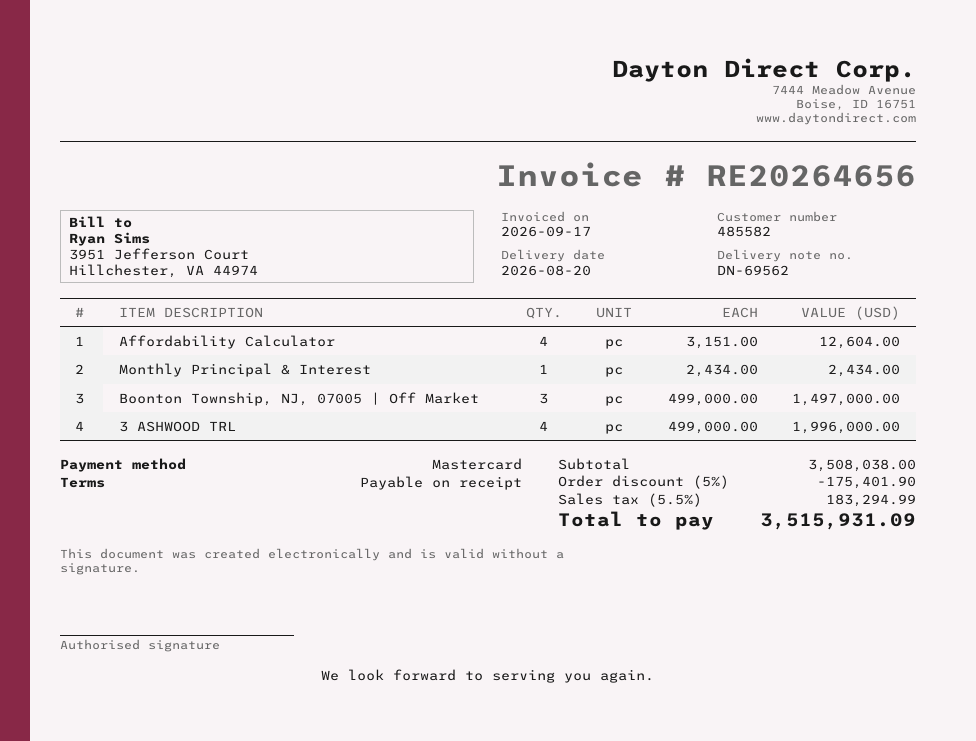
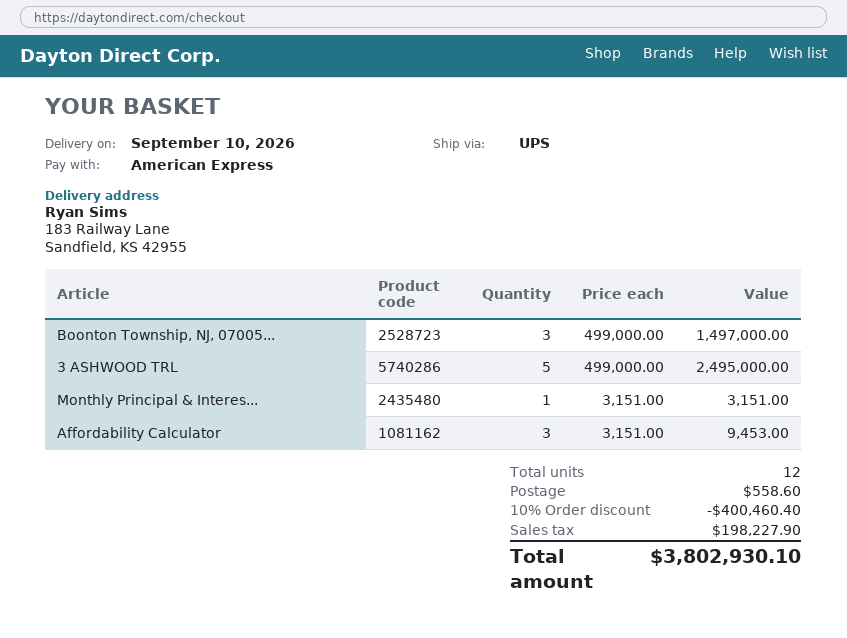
delivery date: 2026-08-20 -> 2026-09-10
payment method: Mastercard -> American Express
Affordability Calculator: 4 x 3151.00 = 12604.00 -> 3 x 3151.00 = 9453.00
Monthly Principal & Interest: 1 x 2434.00 = 2434.00 -> 1 x 3151.00 = 3151.00
3 ASHWOOD TRL: 4 x 499000.00 = 1996000.00 -> 5 x 499000.00 = 2495000.00
discount: 5% = 175401.90 -> 10% = 400460.40
shipping: none -> 558.60
tax: 183294.99 -> 198227.90
total: 3515931.09 -> 3802930.10

